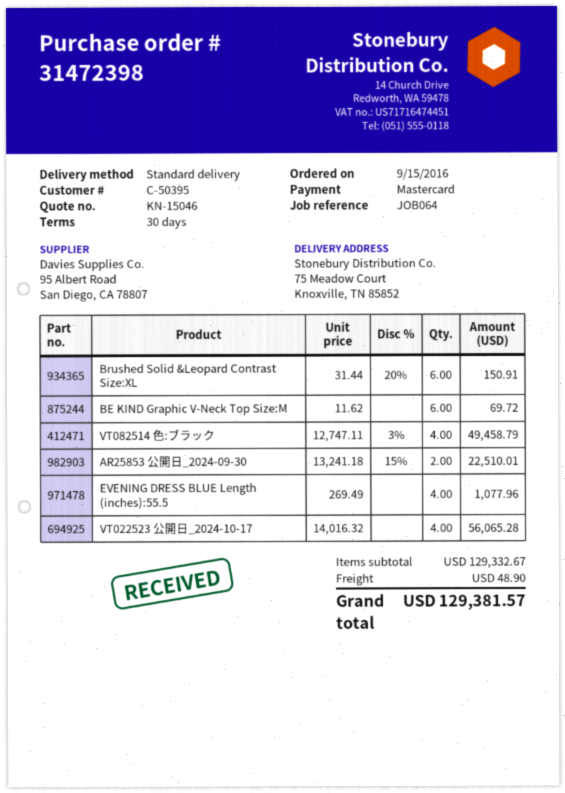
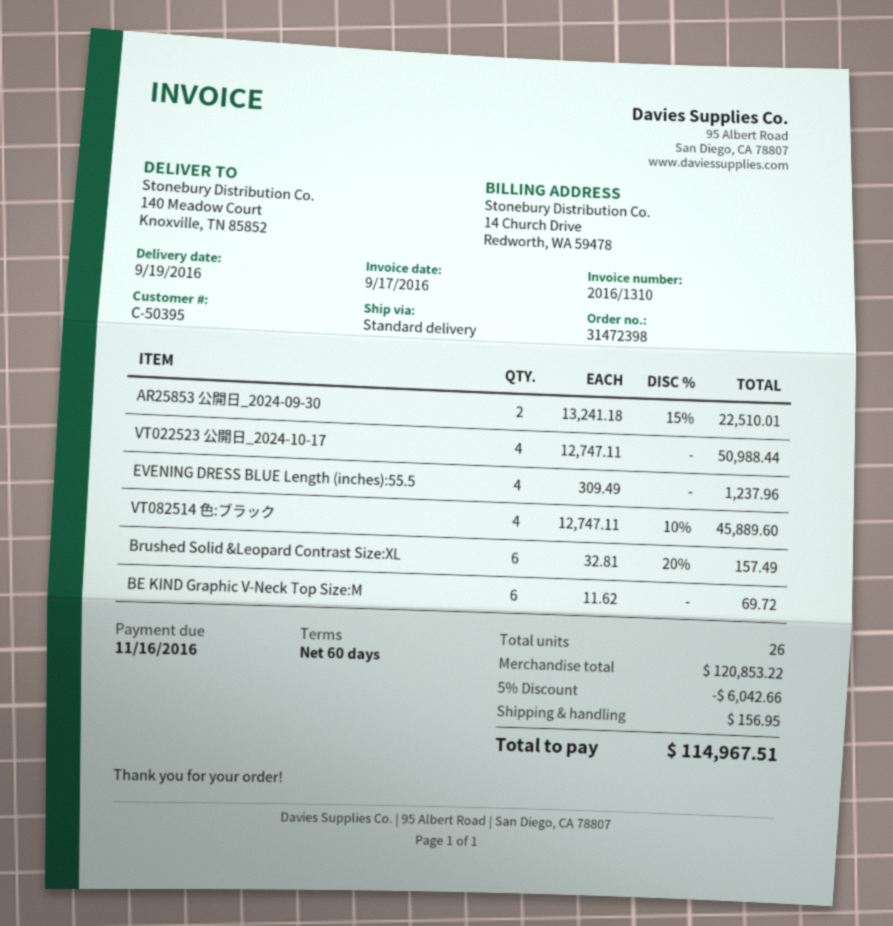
payment terms: 30 days -> 60 days
ship to: 75 Meadow Court, Knoxville, TN 85852 -> 140 Meadow Court, Knoxville, TN 85852
Brushed Solid &Leopard Contrast Size:XL: 6 x 31.44 - 20% = 150.91 -> 6 x 32.81 - 20% = 157.49
VT082514 色:ブラック: 4 x 12747.11 - 3% = 49458.79 -> 4 x 12747.11 - 10% = 45889.60
EVENING DRESS BLUE Length (inches):55.5: 4 x 269.49 = 1077.96 -> 4 x 309.49 = 1237.96
VT022523 公開日_2024-10-17: 4 x 14016.32 = 56065.28 -> 4 x 12747.11 = 50988.44
subtotal: 129332.67 -> 120853.22
discount: none -> 5% = 6042.66
shipping: 48.90 -> 156.95
total: 129381.57 -> 114967.51

